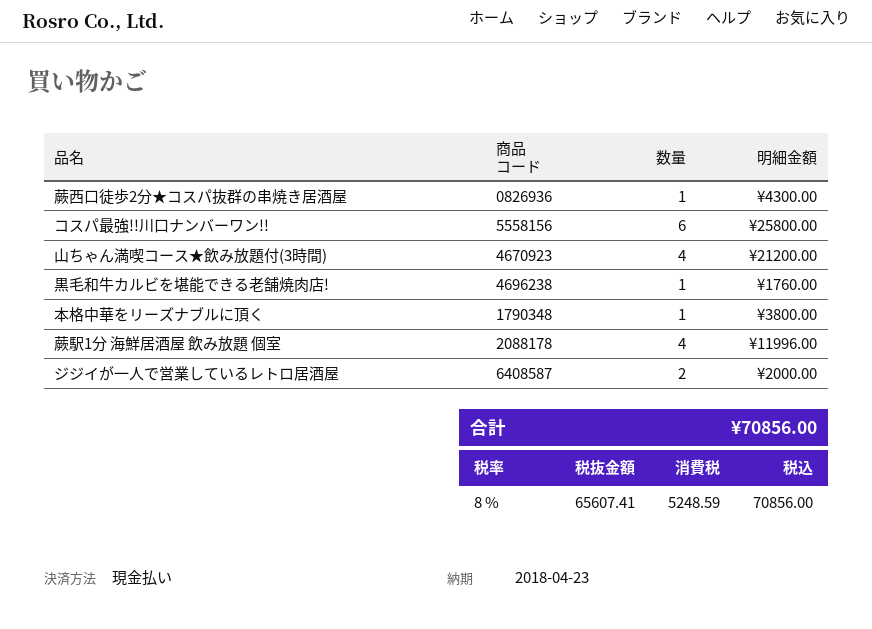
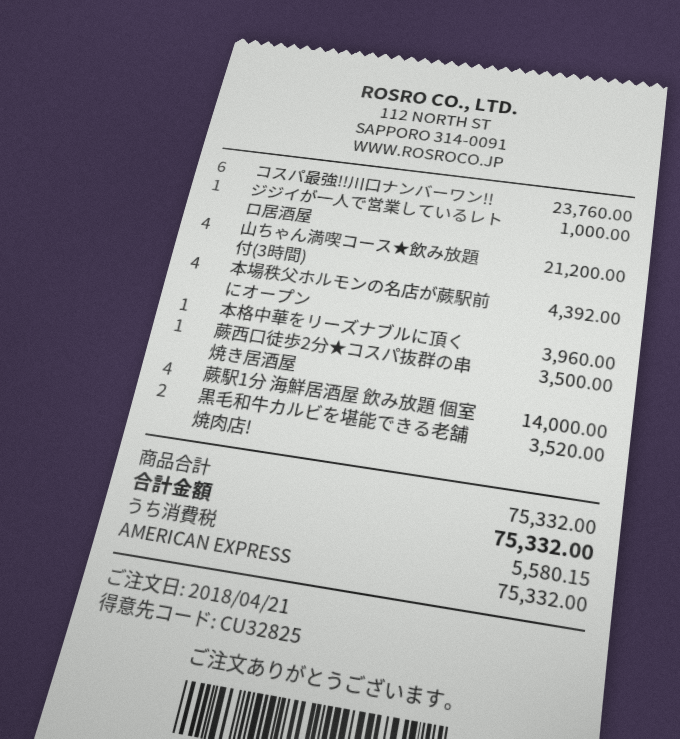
payment method: cash -> American Express
蕨西口徒歩2分★コスパ抜群の串焼き居酒屋: 1 for 4300.00 -> 1 for 3500.00
コスパ最強!!川口ナンバーワン!!: 6 for 25800.00 -> 6 for 23760.00
黒毛和牛カルビを堪能できる老舗焼肉店!: 1 for 1760.00 -> 2 for 3520.00
本格中華をリーズナブルに頂く: 1 for 3800.00 -> 1 for 3960.00
蕨駅1分 海鮮居酒屋 飲み放題 個室: 4 for 11996.00 -> 4 for 14000.00
ジジイが一人で営業しているレトロ居酒屋: 2 for 2000.00 -> 1 for 1000.00
本場秩父ホルモンの名店が蕨駅前にオープン: none -> 4 for 4392.00
tax: 5248.59 -> 5580.15
total: 70856.00 -> 75332.00

